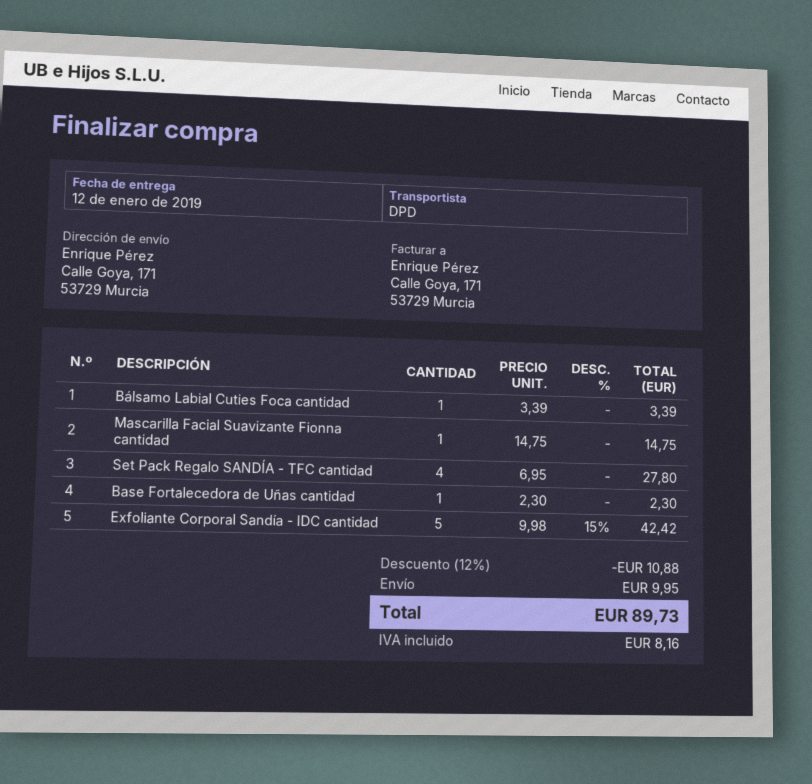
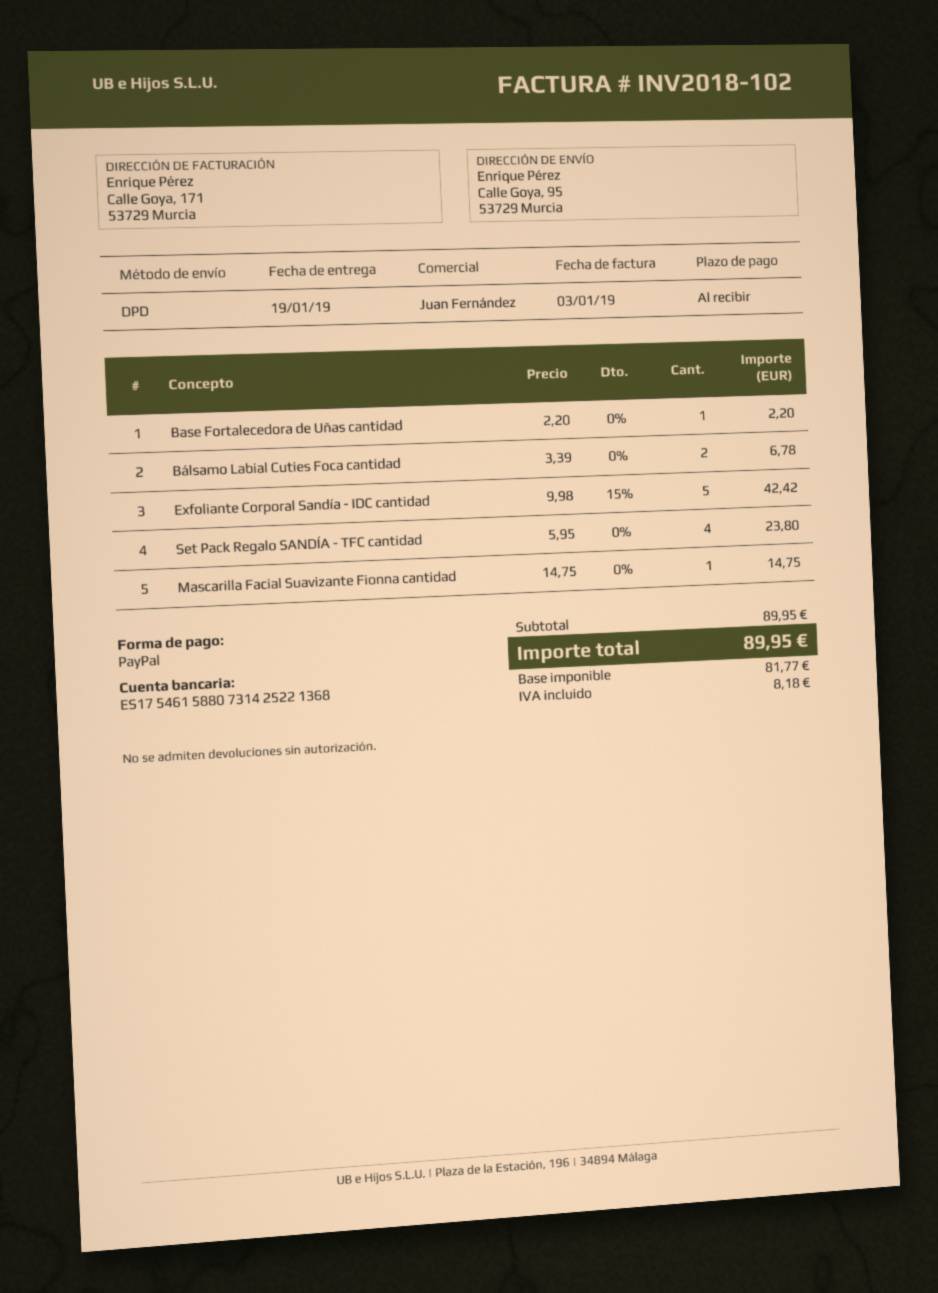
delivery date: 2019-01-12 -> 2019-01-19
ship to: Calle Goya, 171, 53729 Murcia -> Calle Goya, 95, 53729 Murcia
Bálsamo Labial Cuties Foca cantidad: 1 x 3.39 = 3.39 -> 2 x 3.39 = 6.78
Set Pack Regalo SANDÍA - TFC cantidad: 4 x 6.95 = 27.80 -> 4 x 5.95 = 23.80
Base Fortalecedora de Uñas cantidad: 1 x 2.30 = 2.30 -> 1 x 2.20 = 2.20
discount: 12% = 10.88 -> none
shipping: 9.95 -> none
tax: 8.16 -> 8.18
total: 89.73 -> 89.95

